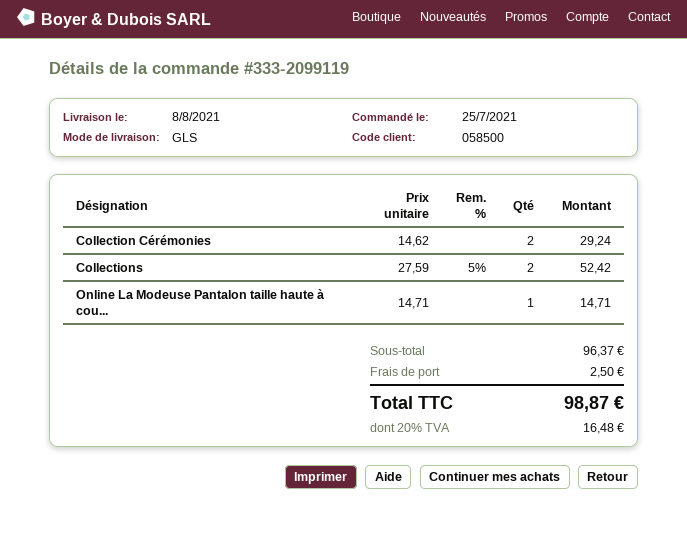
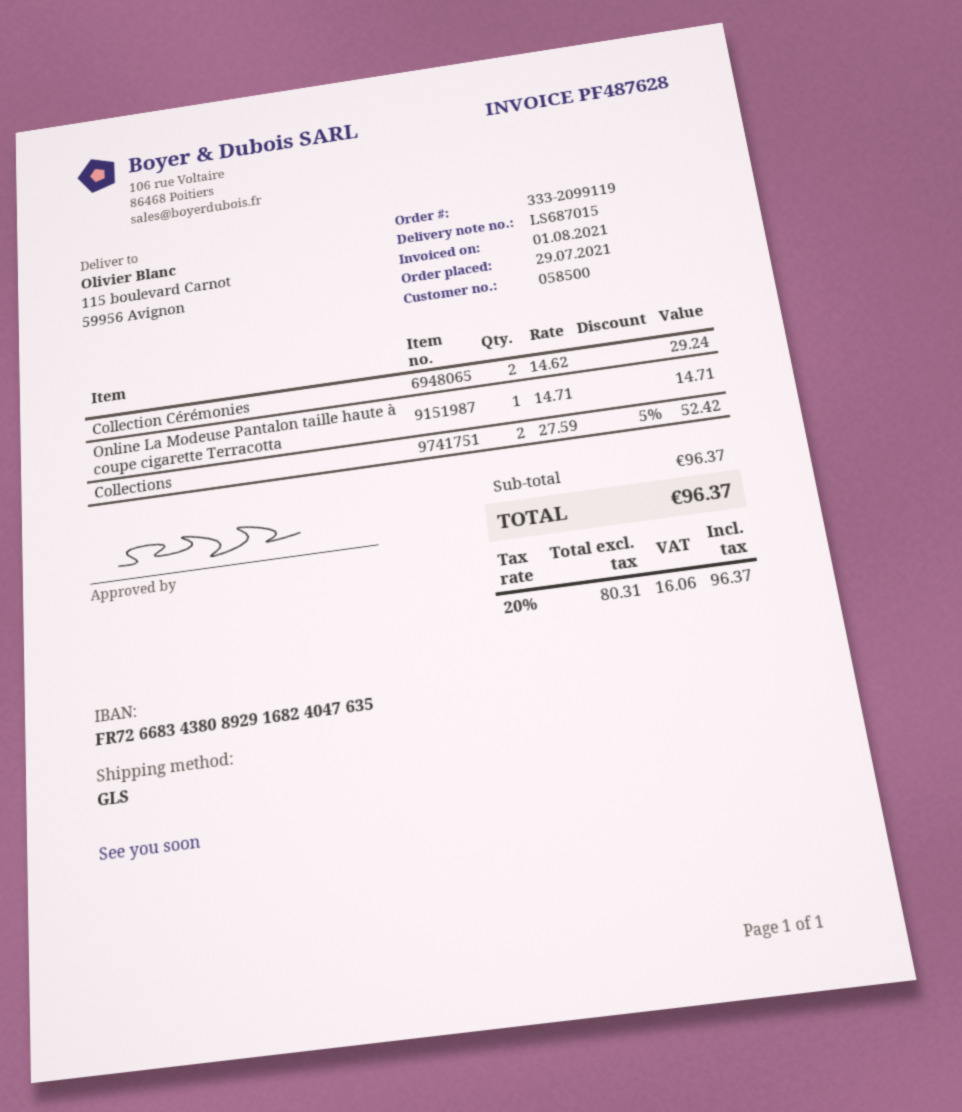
order date: 2021-07-25 -> 2021-07-29
shipping: 2.50 -> none
tax: 20% = 16.48 -> 20% = 16.06
total: 98.87 -> 96.37

